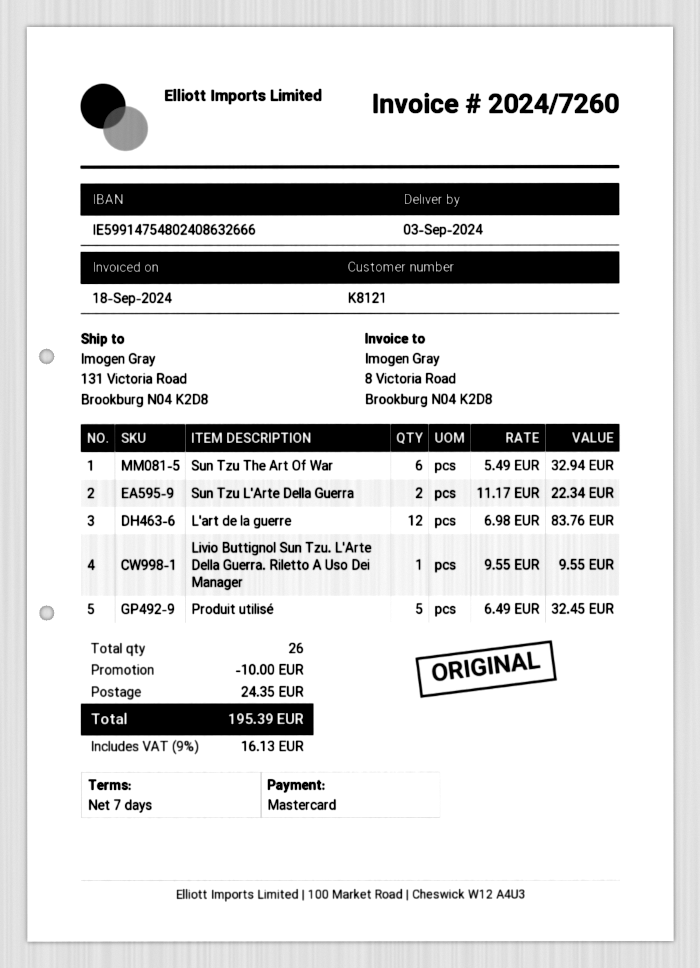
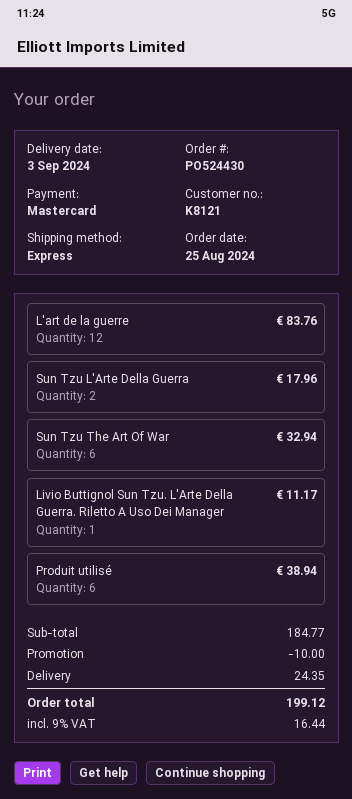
Sun Tzu L'Arte Della Guerra: 2 for 22.34 -> 2 for 17.96
Livio Buttignol Sun Tzu. L'Arte Della Guerra. Riletto A Uso Dei Manager: 1 for 9.55 -> 1 for 11.17
Produit utilisé: 5 for 32.45 -> 6 for 38.94
tax: 9% = 16.13 -> 9% = 16.44
total: 195.39 -> 199.12

